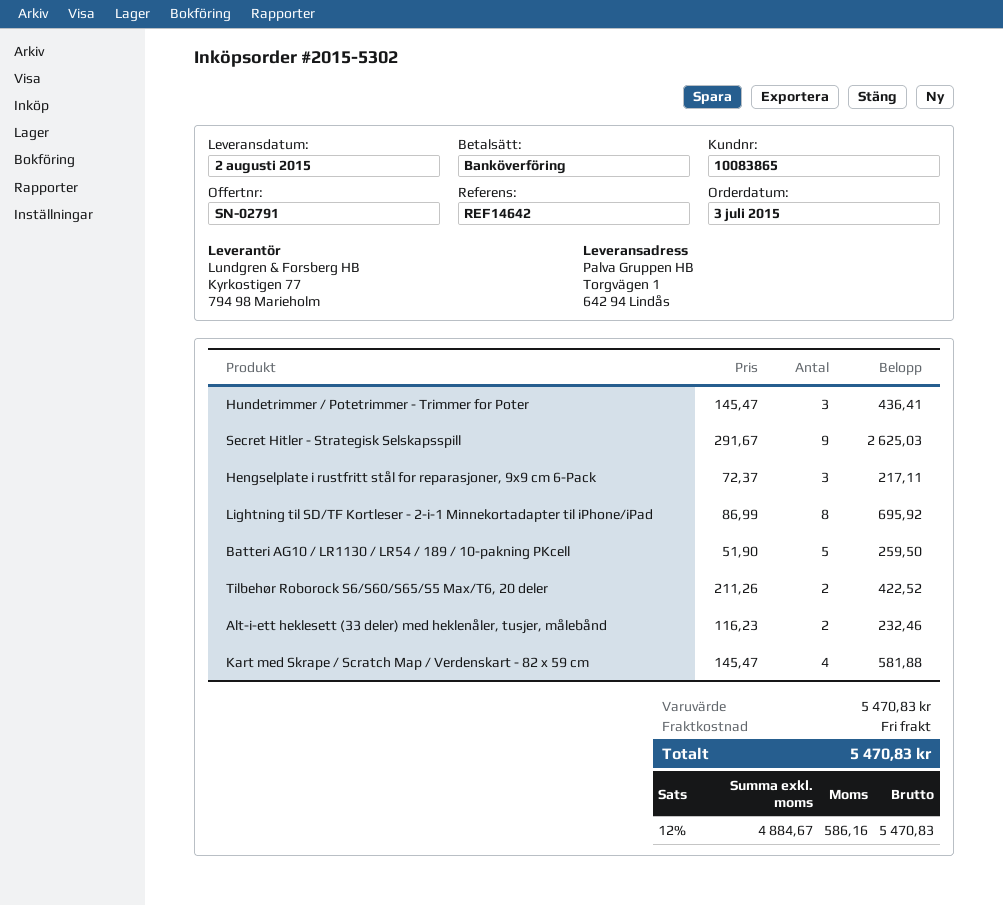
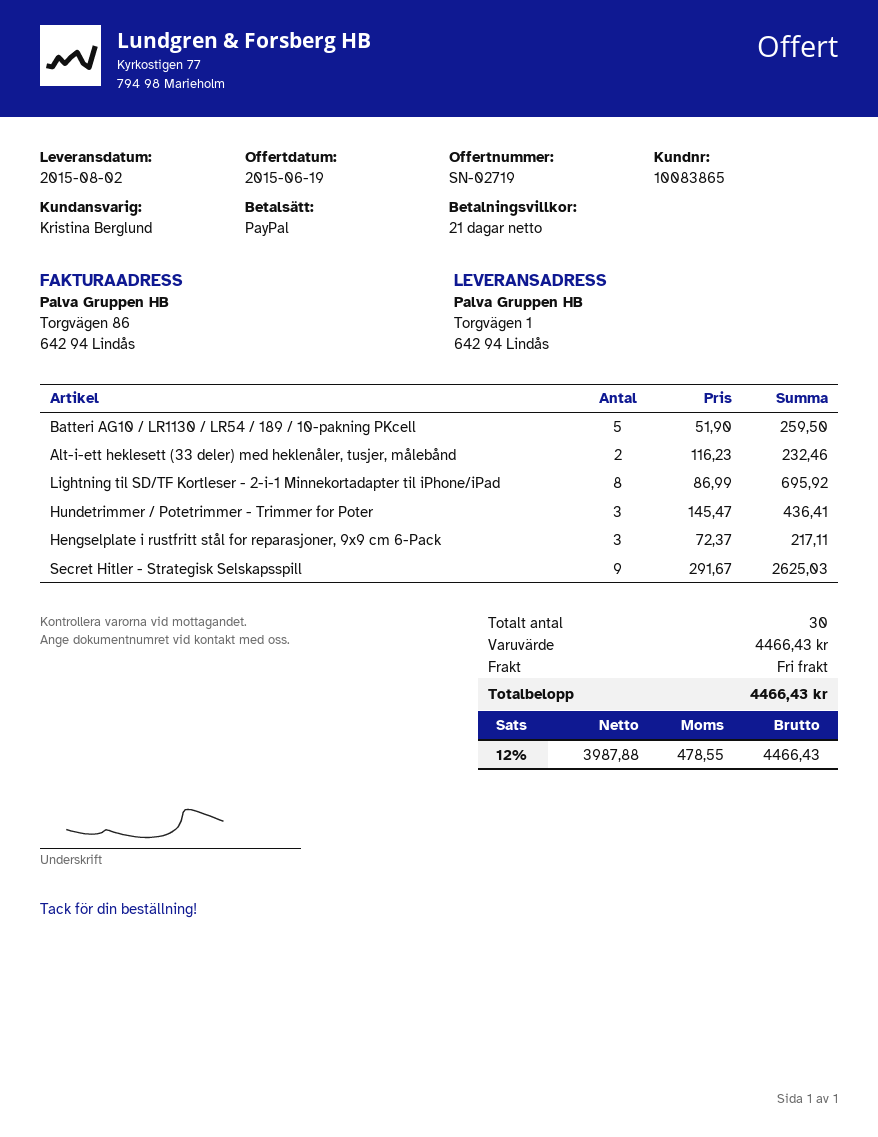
quote number: SN-02791 -> SN-02719
payment method: bank transfer -> PayPal
Tilbehør Roborock S6/S60/S65/S5 Max/T6, 20 deler: 2 x 211.26 = 422.52 -> none
Kart med Skrape / Scratch Map / Verdenskart - 82 x 59 cm: 4 x 145.47 = 581.88 -> none
subtotal: 5470.83 -> 4466.43
net: 4884.67 -> 3987.88
tax: 12% = 586.16 -> 12% = 478.55
total: 5470.83 -> 4466.43

